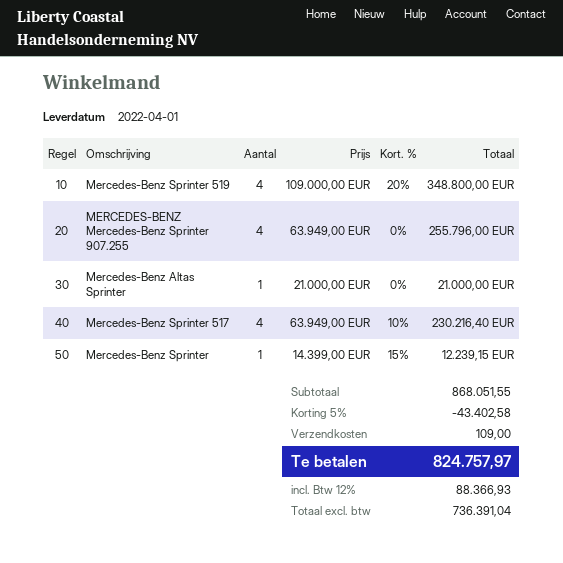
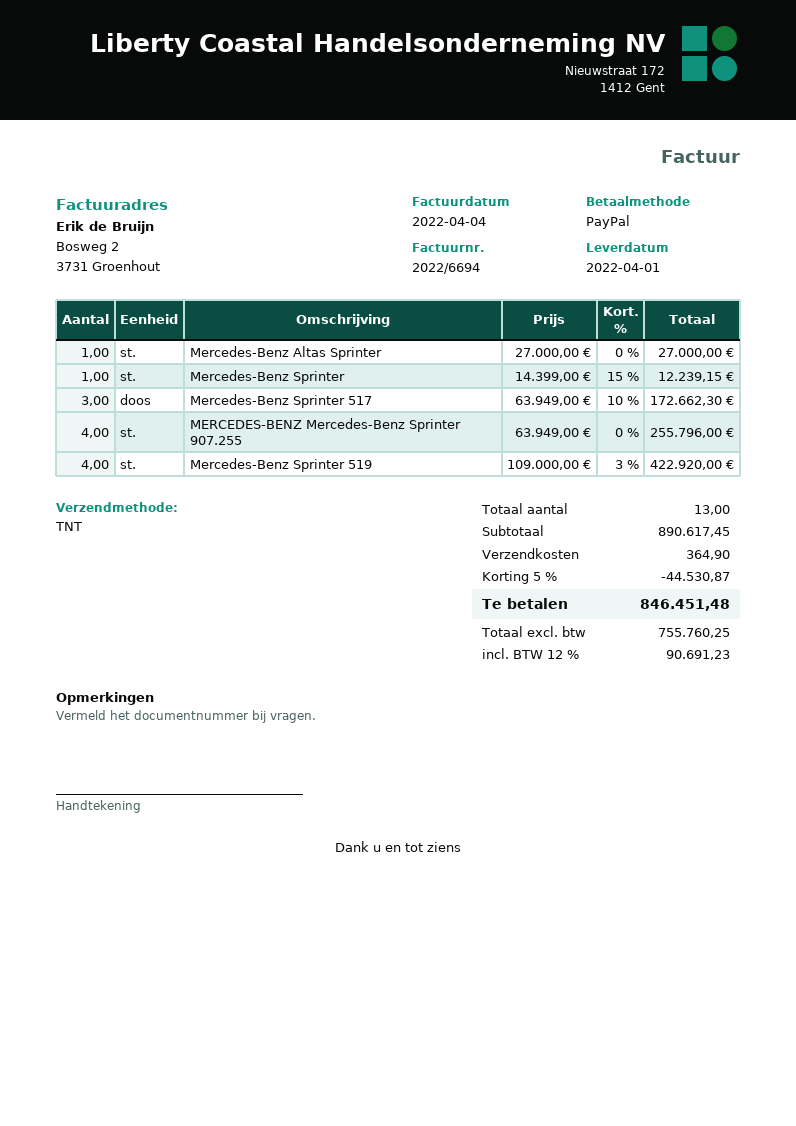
Mercedes-Benz Sprinter 519: 4 x 109000.00 - 20% = 348800.00 -> 4 x 109000.00 - 3% = 422920.00
Mercedes-Benz Altas Sprinter: 1 x 21000.00 = 21000.00 -> 1 x 27000.00 = 27000.00
Mercedes-Benz Sprinter 517: 4 x 63949.00 - 10% = 230216.40 -> 3 x 63949.00 - 10% = 172662.30
subtotal: 868051.55 -> 890617.45
discount: 5% = 43402.58 -> 5% = 44530.87
shipping: 109.00 -> 364.90
net: 736391.04 -> 755760.25
tax: 12% = 88366.93 -> 12% = 90691.23
total: 824757.97 -> 846451.48

